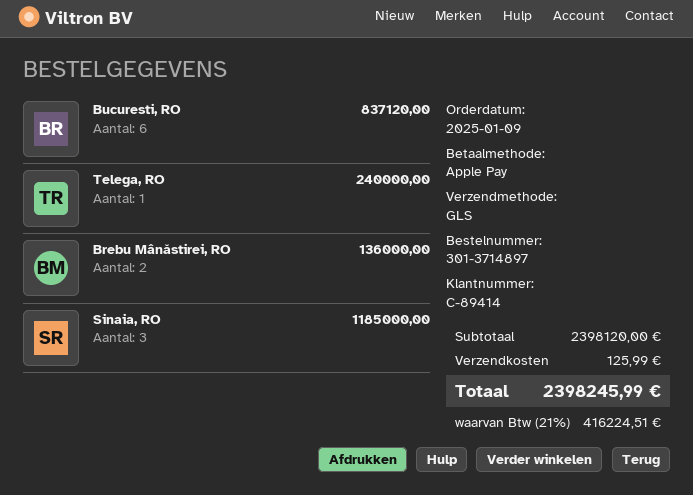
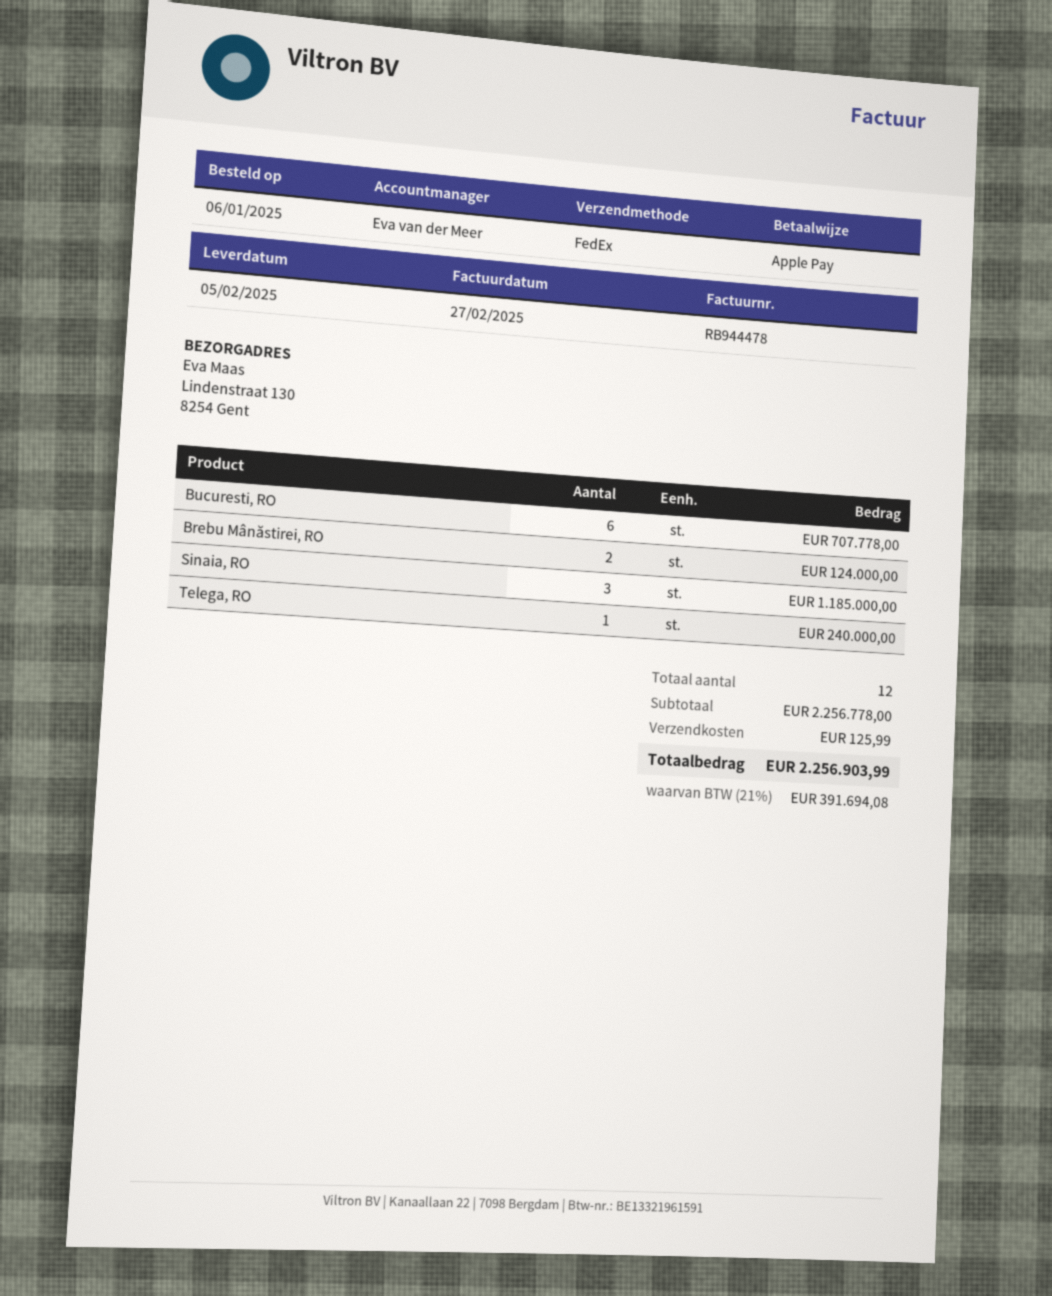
order date: 2025-01-09 -> 2025-01-06
shipping method: GLS -> FedEx
Bucuresti, RO: 6 for 837120.00 -> 6 for 707778.00
Brebu Mânăstirei, RO: 2 for 136000.00 -> 2 for 124000.00
subtotal: 2398120.00 -> 2256778.00
tax: 21% = 416224.51 -> 21% = 391694.08
total: 2398245.99 -> 2256903.99

